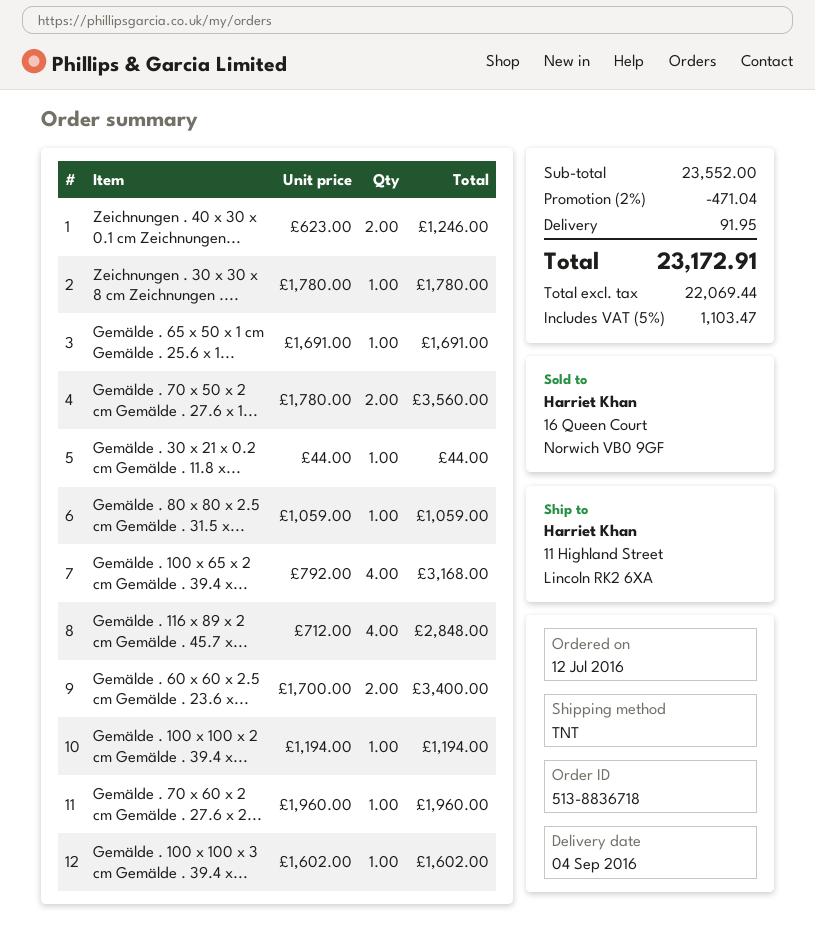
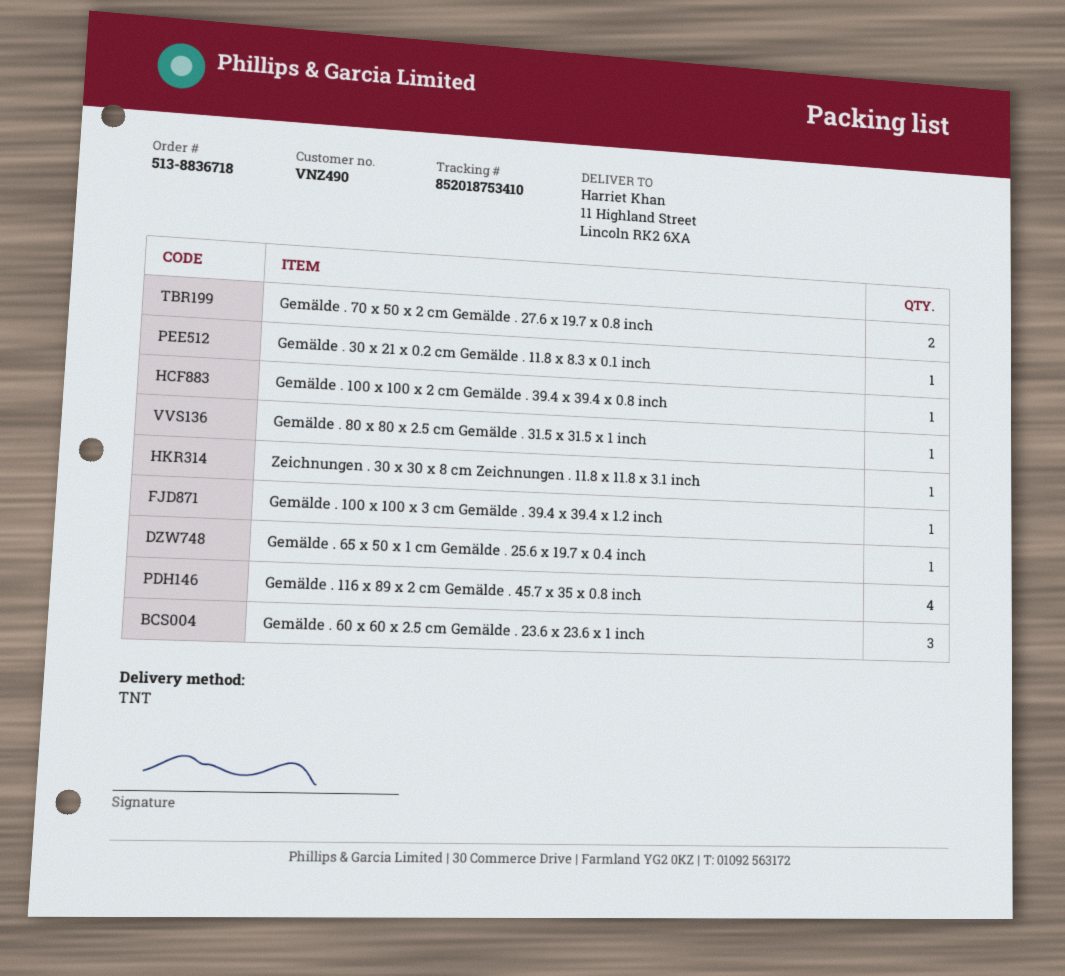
Zeichnungen . 40 x 30 x 0.1 cm Zeichnungen...: 2 -> none
Gemälde . 100 x 65 x 2 cm Gemälde . 39.4 x...: 4 -> none
Gemälde . 60 x 60 x 2.5 cm Gemälde . 23.6 x...: 2 -> 3
Gemälde . 70 x 60 x 2 cm Gemälde . 27.6 x 2...: 1 -> none

